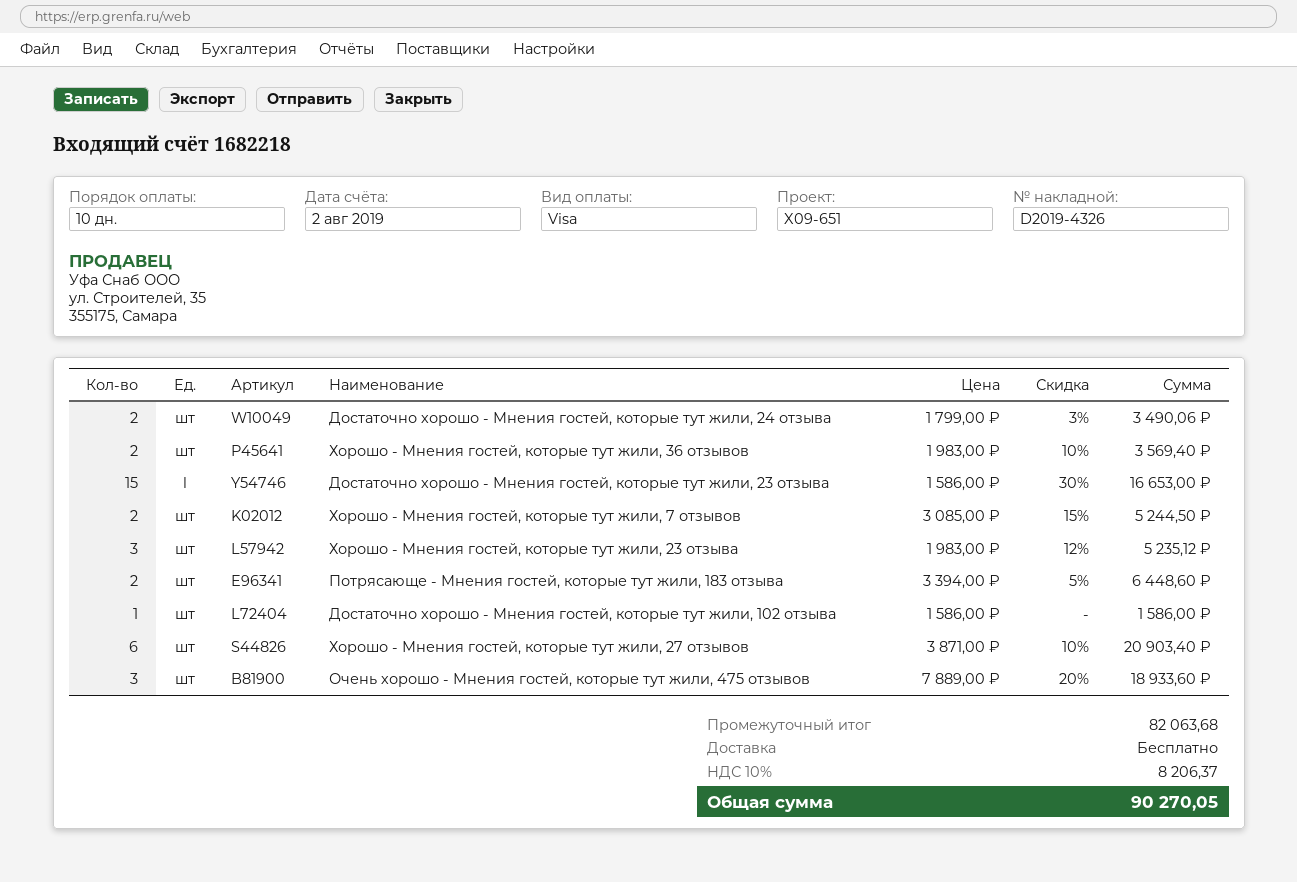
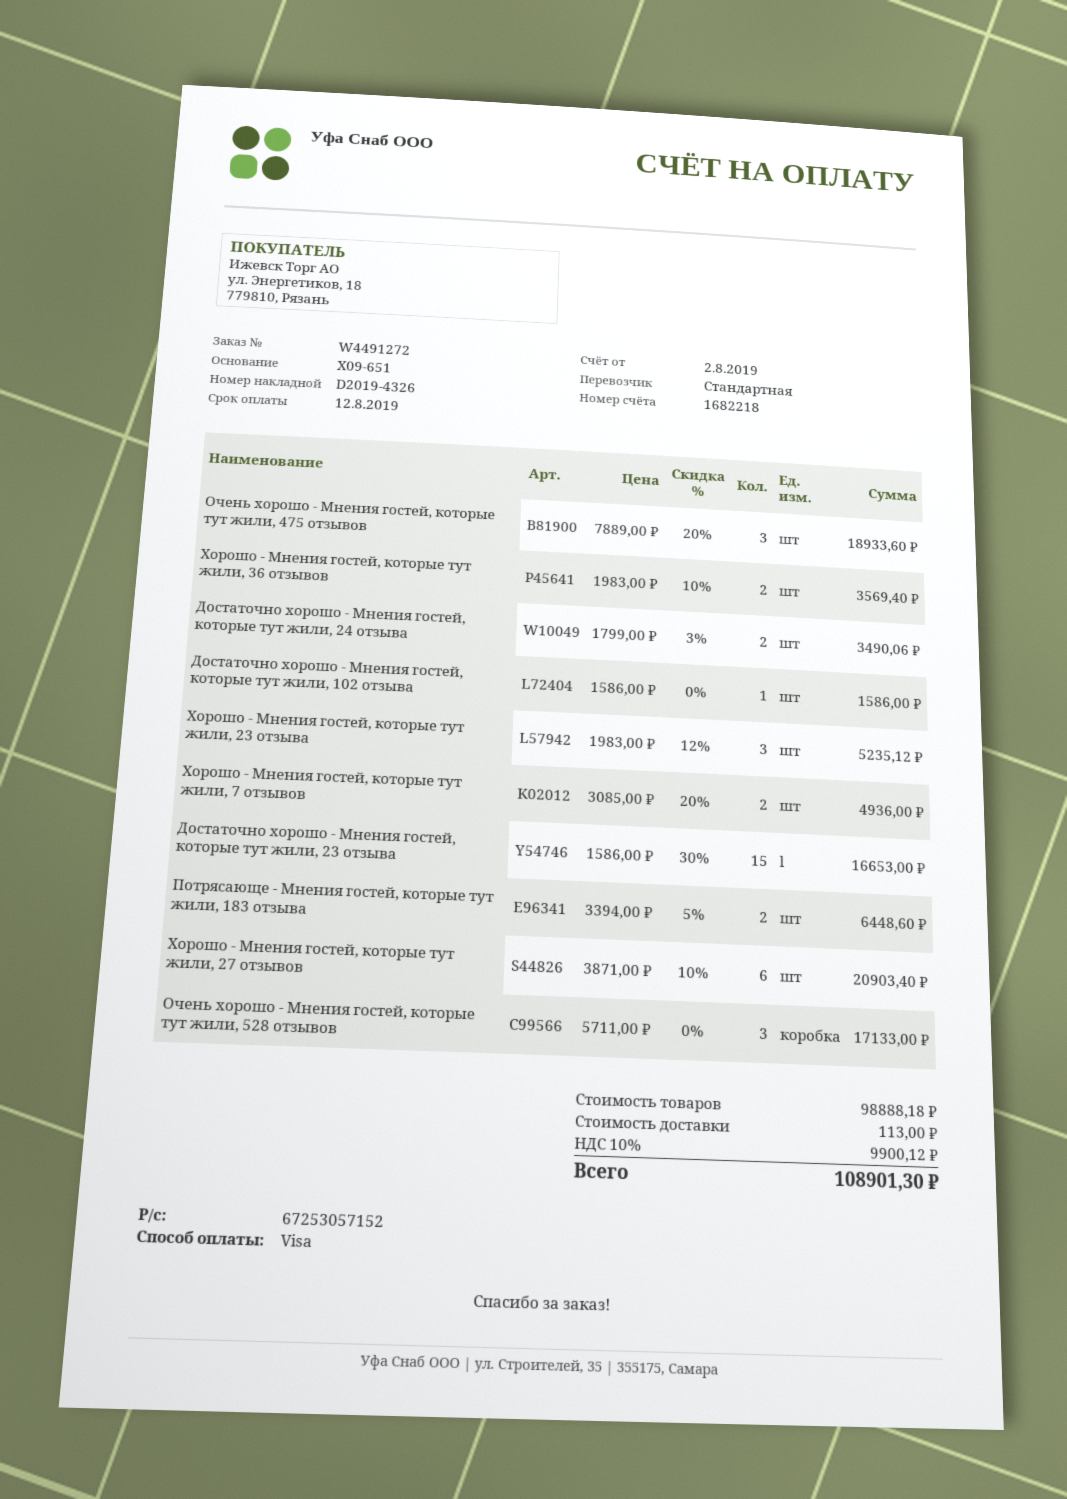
Хорошо - Мнения гостей, которые тут жили, 7 отзывов: 2 x 3085.00 - 15% = 5244.50 -> 2 x 3085.00 - 20% = 4936.00
Очень хорошо - Мнения гостей, которые тут жили, 528 отзывов: none -> 3 x 5711.00 = 17133.00
subtotal: 82063.68 -> 98888.18
shipping: 0.00 -> 113.00
tax: 10% = 8206.37 -> 10% = 9900.12
total: 90270.05 -> 108901.30

